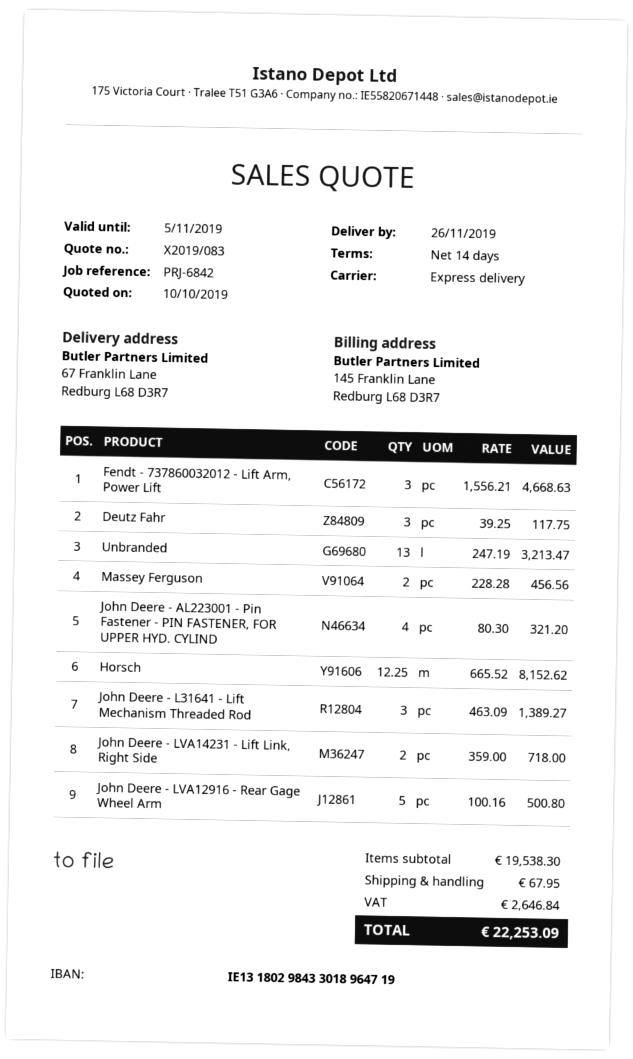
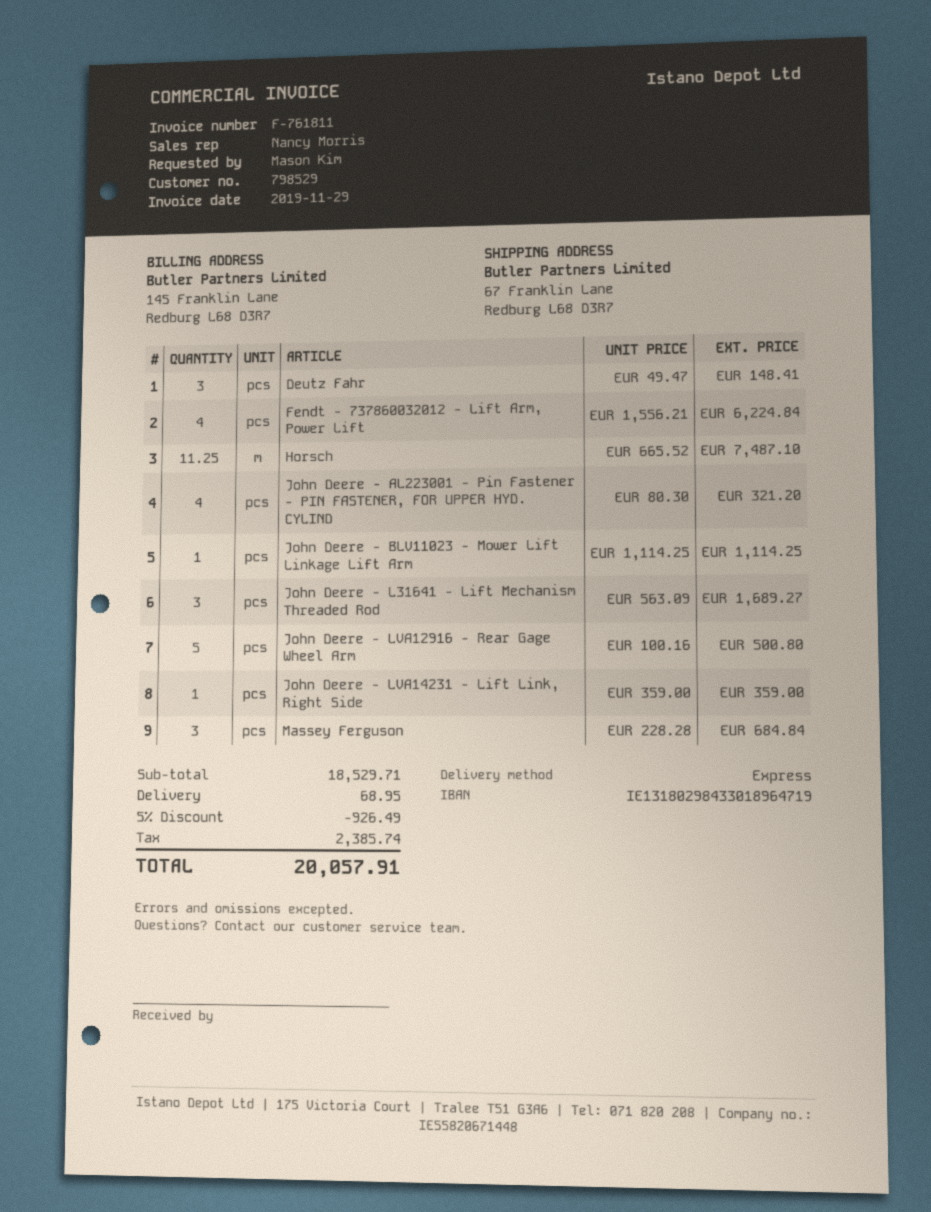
Fendt - 737860032012 - Lift Arm, Power Lift: 3 x 1556.21 = 4668.63 -> 4 x 1556.21 = 6224.84
Deutz Fahr: 3 x 39.25 = 117.75 -> 3 x 49.47 = 148.41
Unbranded: 13 x 247.19 = 3213.47 -> none
Massey Ferguson: 2 x 228.28 = 456.56 -> 3 x 228.28 = 684.84
Horsch: 12.25 x 665.52 = 8152.62 -> 11.25 x 665.52 = 7487.10
John Deere - L31641 - Lift Mechanism Threaded Rod: 3 x 463.09 = 1389.27 -> 3 x 563.09 = 1689.27
John Deere - LVA14231 - Lift Link, Right Side: 2 x 359.00 = 718.00 -> 1 x 359.00 = 359.00
John Deere - BLV11023 - Mower Lift Linkage Lift Arm: none -> 1 x 1114.25 = 1114.25
subtotal: 19538.30 -> 18529.71
discount: none -> 5% = 926.49
shipping: 67.95 -> 68.95
tax: 2646.84 -> 2385.74
total: 22253.09 -> 20057.91

